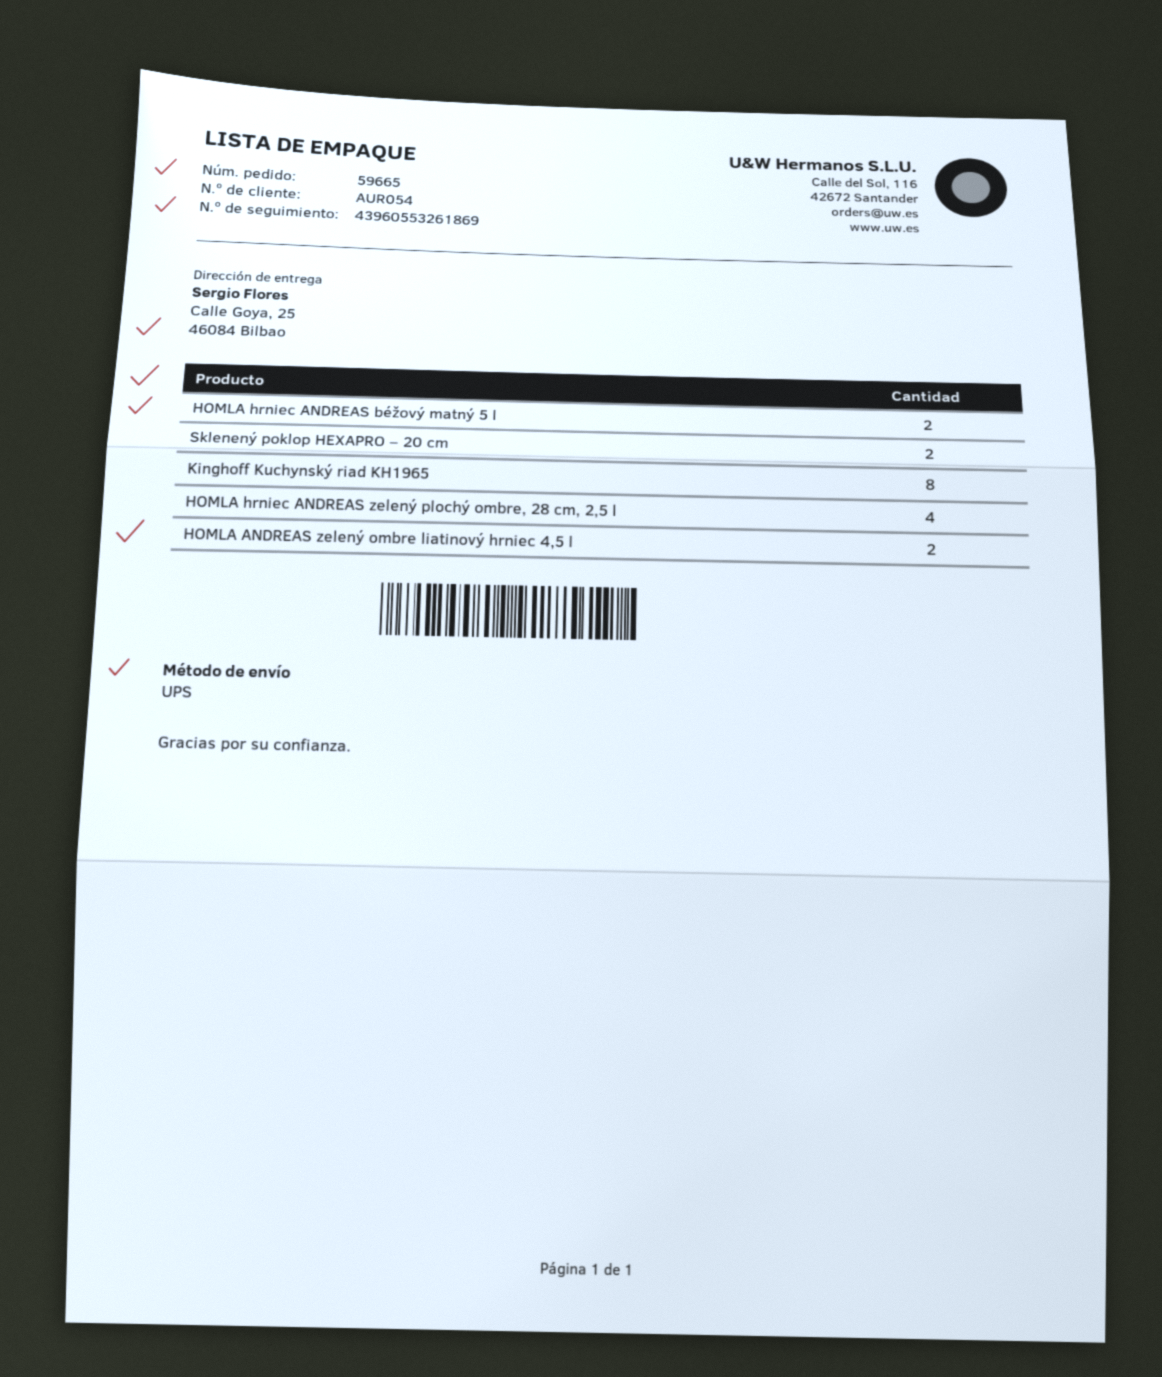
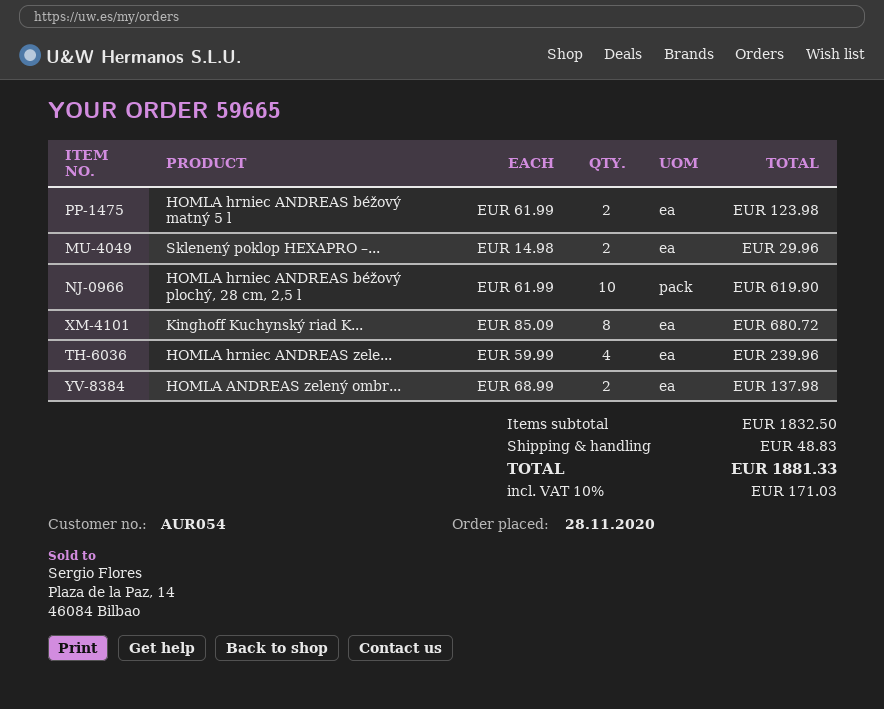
HOMLA hrniec ANDREAS béžový plochý, 28 cm, 2,5 l: none -> 10

